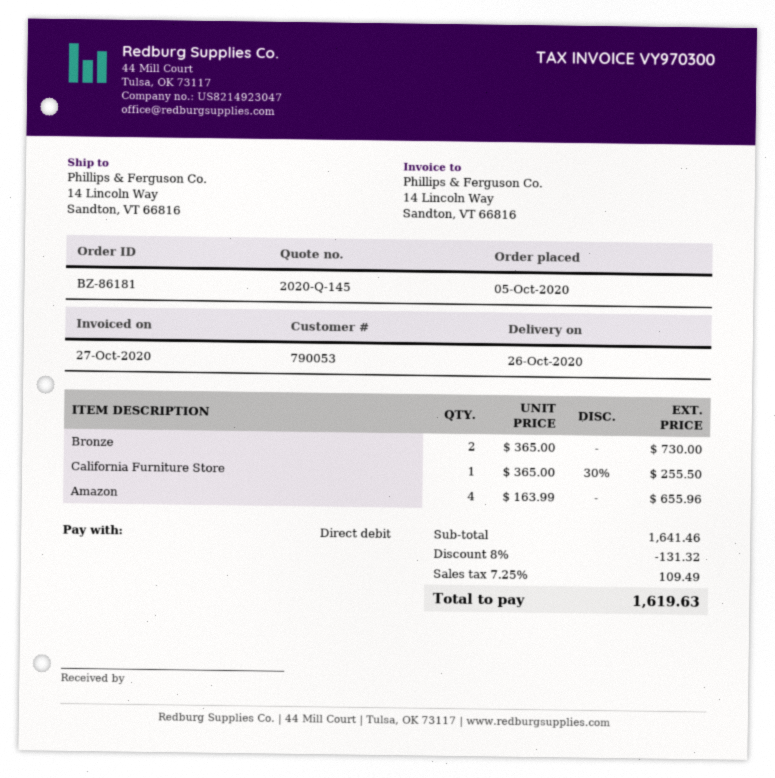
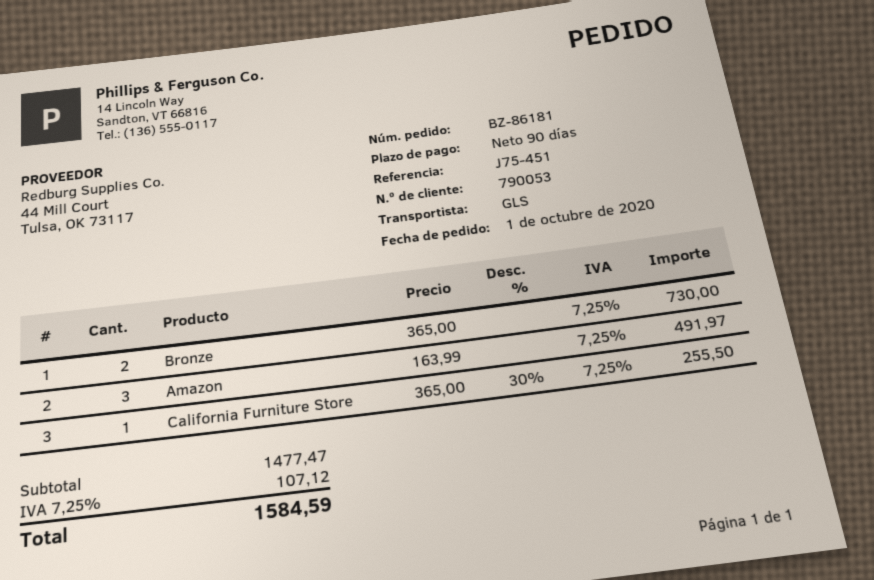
order date: 2020-10-05 -> 2020-10-01
Amazon: 4 x 163.99 = 655.96 -> 3 x 163.99 = 491.97
subtotal: 1641.46 -> 1477.47
discount: 8% = 131.32 -> none
tax: 7.25% = 109.49 -> 7.25% = 107.12
total: 1619.63 -> 1584.59

